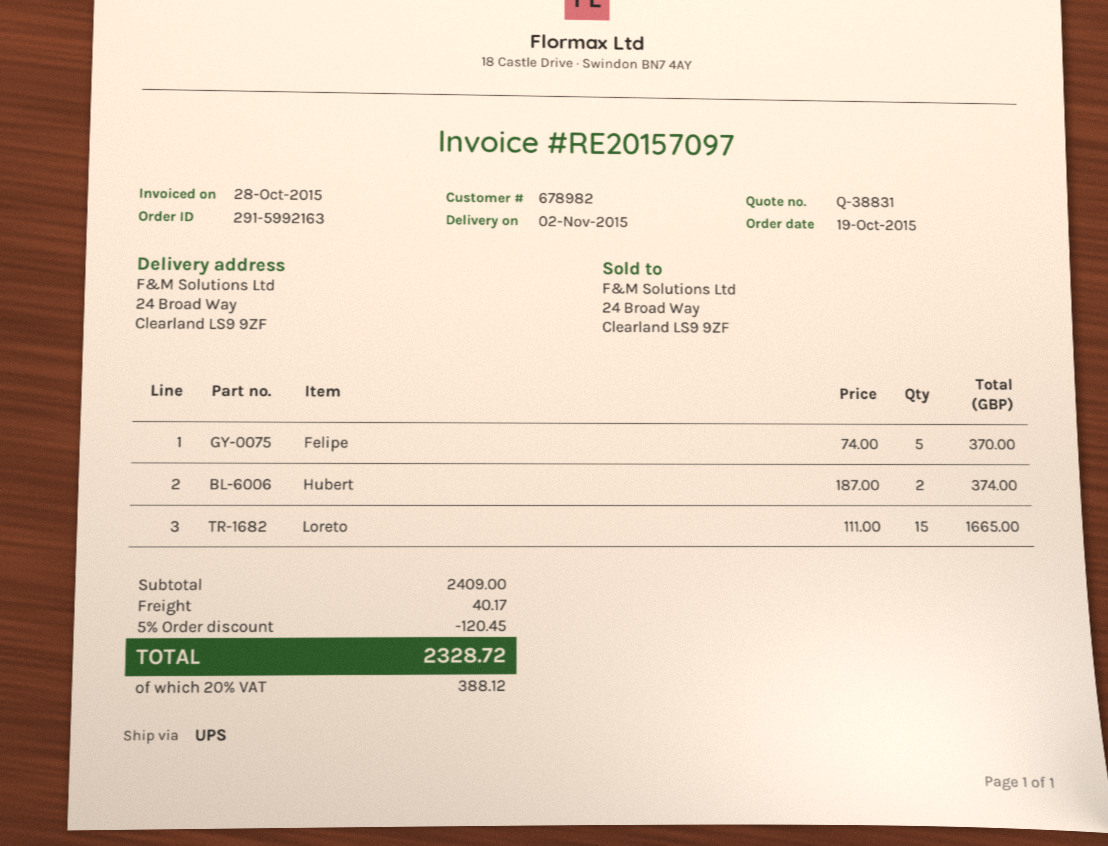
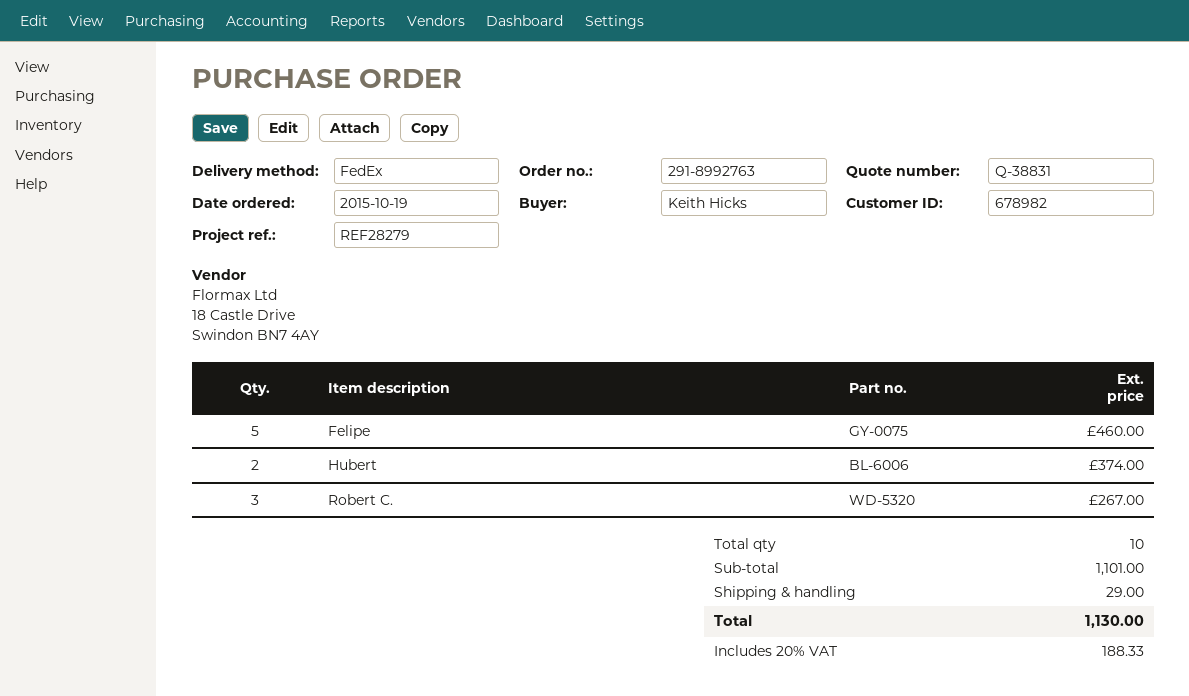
order number: 291-5992163 -> 291-8992763
shipping method: UPS -> FedEx
Felipe: 5 for 370.00 -> 5 for 460.00
Loreto: 15 for 1665.00 -> none
Robert C.: none -> 3 for 267.00
subtotal: 2409.00 -> 1101.00
discount: 5% = 120.45 -> none
shipping: 40.17 -> 29.00
tax: 20% = 388.12 -> 20% = 188.33
total: 2328.72 -> 1130.00

